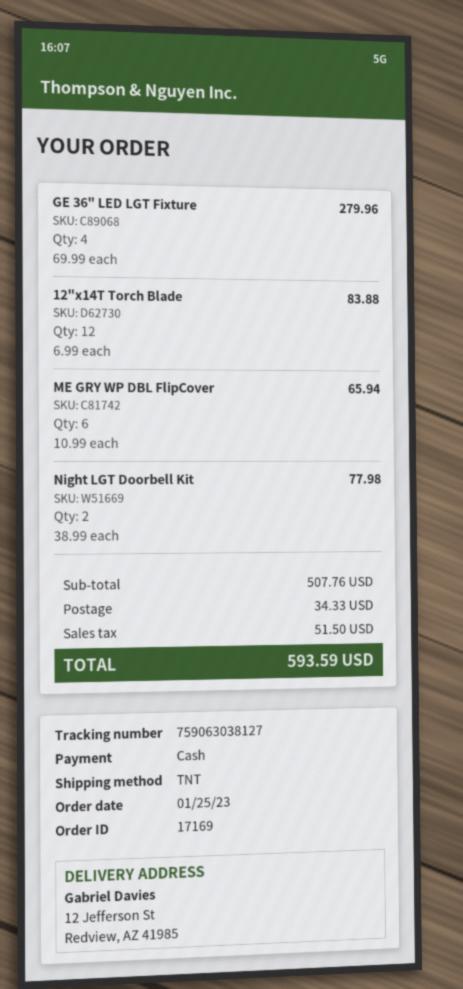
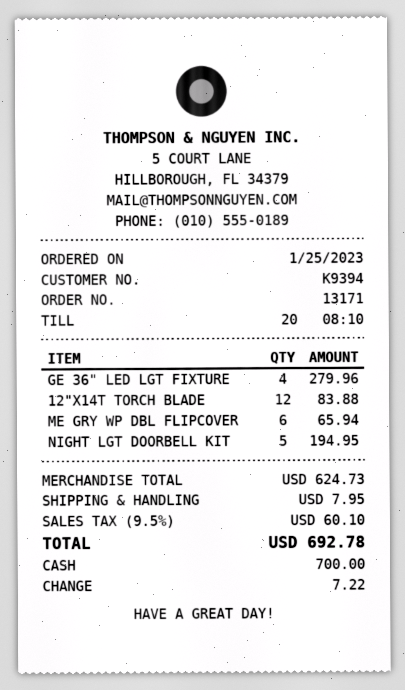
order number: 17169 -> 13171
Night LGT Doorbell Kit: 2 for 77.98 -> 5 for 194.95
subtotal: 507.76 -> 624.73
shipping: 34.33 -> 7.95
tax: 51.50 -> 60.10
total: 593.59 -> 692.78

